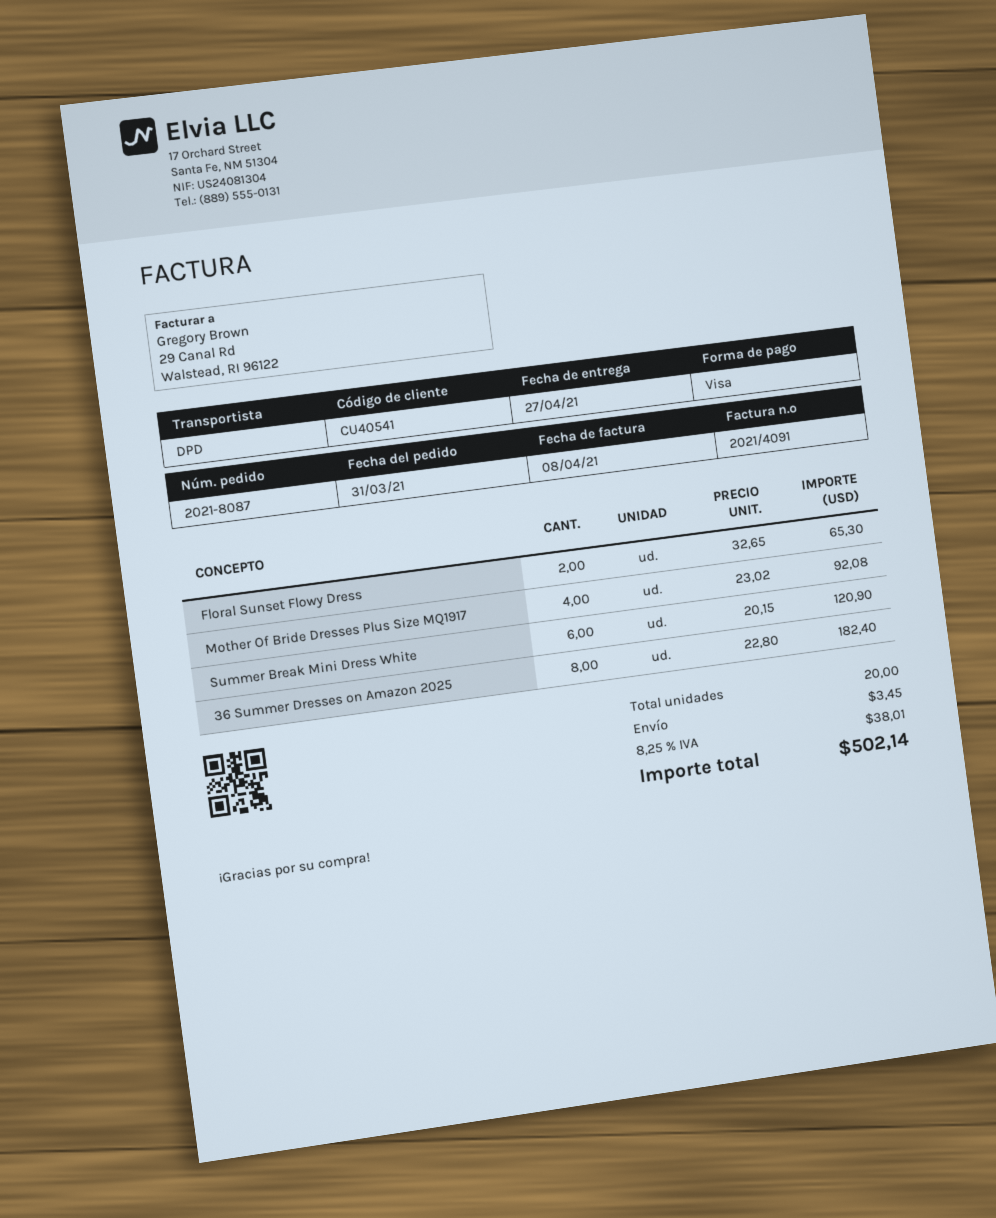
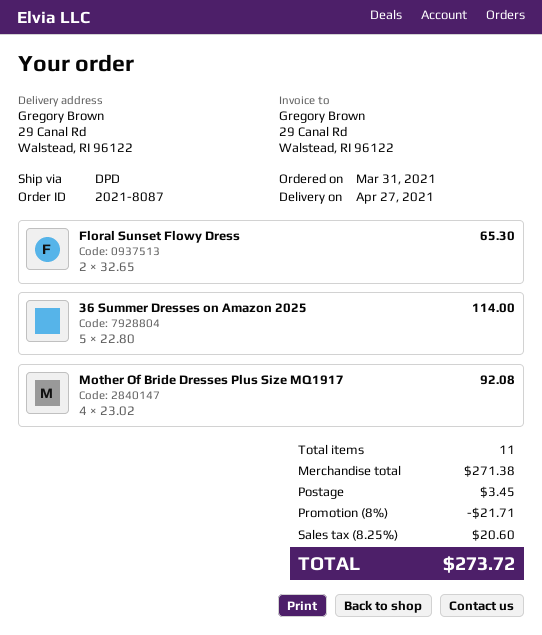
Summer Break Mini Dress White: 6 x 20.15 = 120.90 -> none
36 Summer Dresses on Amazon 2025: 8 x 22.80 = 182.40 -> 5 x 22.80 = 114.00
total quantity: 20 -> 11
discount: none -> 8% = 21.71
tax: 8.25% = 38.01 -> 8.25% = 20.60
total: 502.14 -> 273.72

